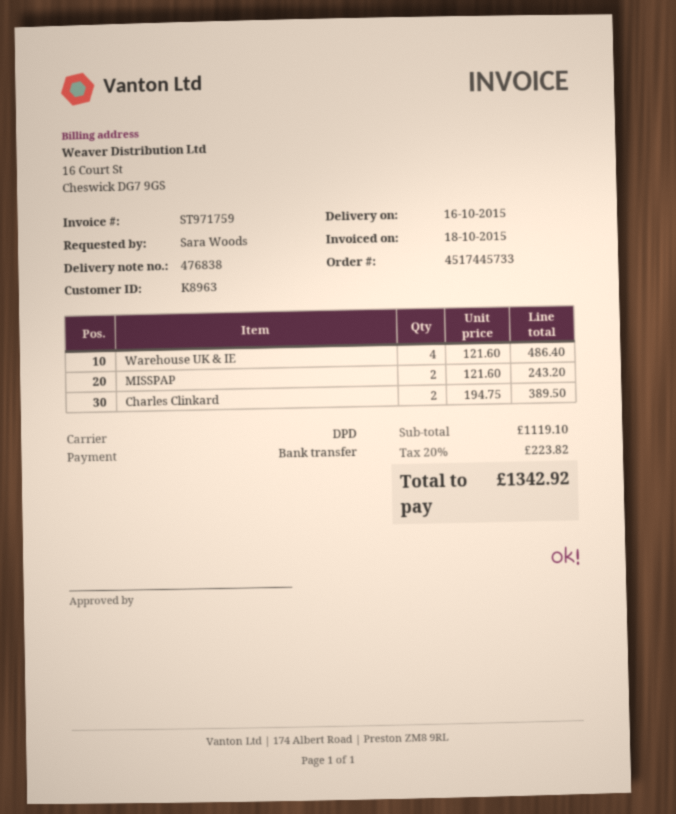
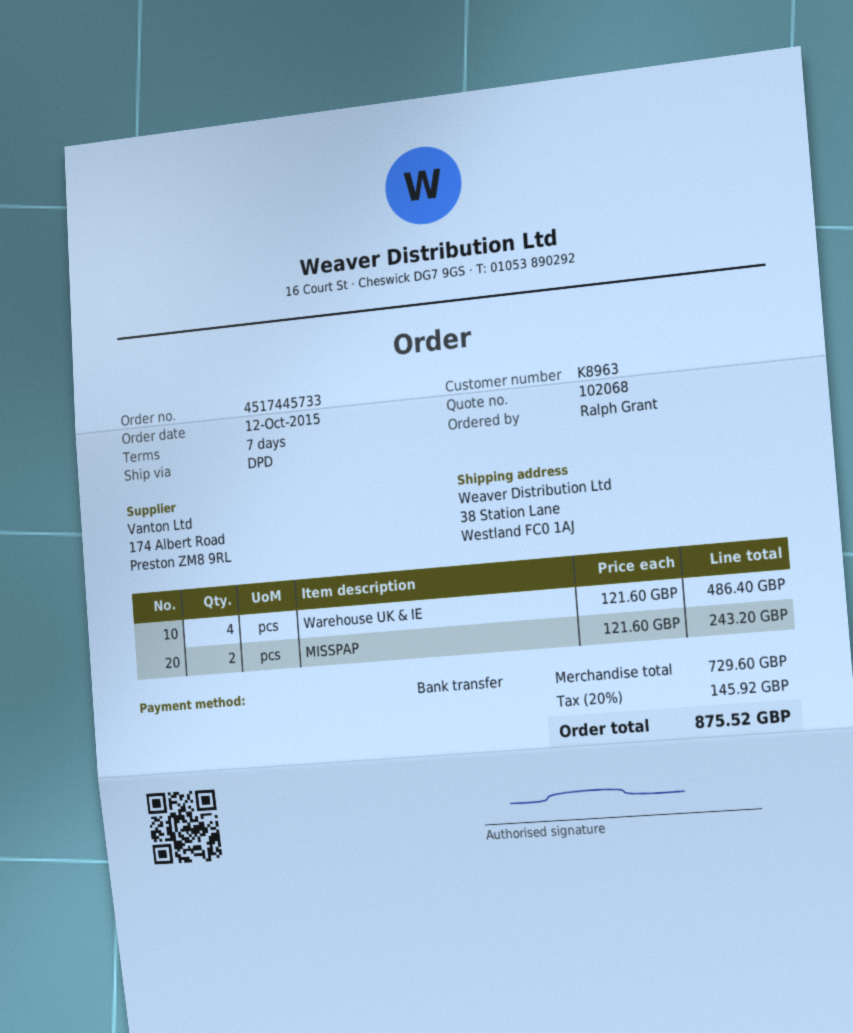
ordered by: Sara Woods -> Ralph Grant
Charles Clinkard: 2 x 194.75 = 389.50 -> none
subtotal: 1119.10 -> 729.60
tax: 20% = 223.82 -> 20% = 145.92
total: 1342.92 -> 875.52

